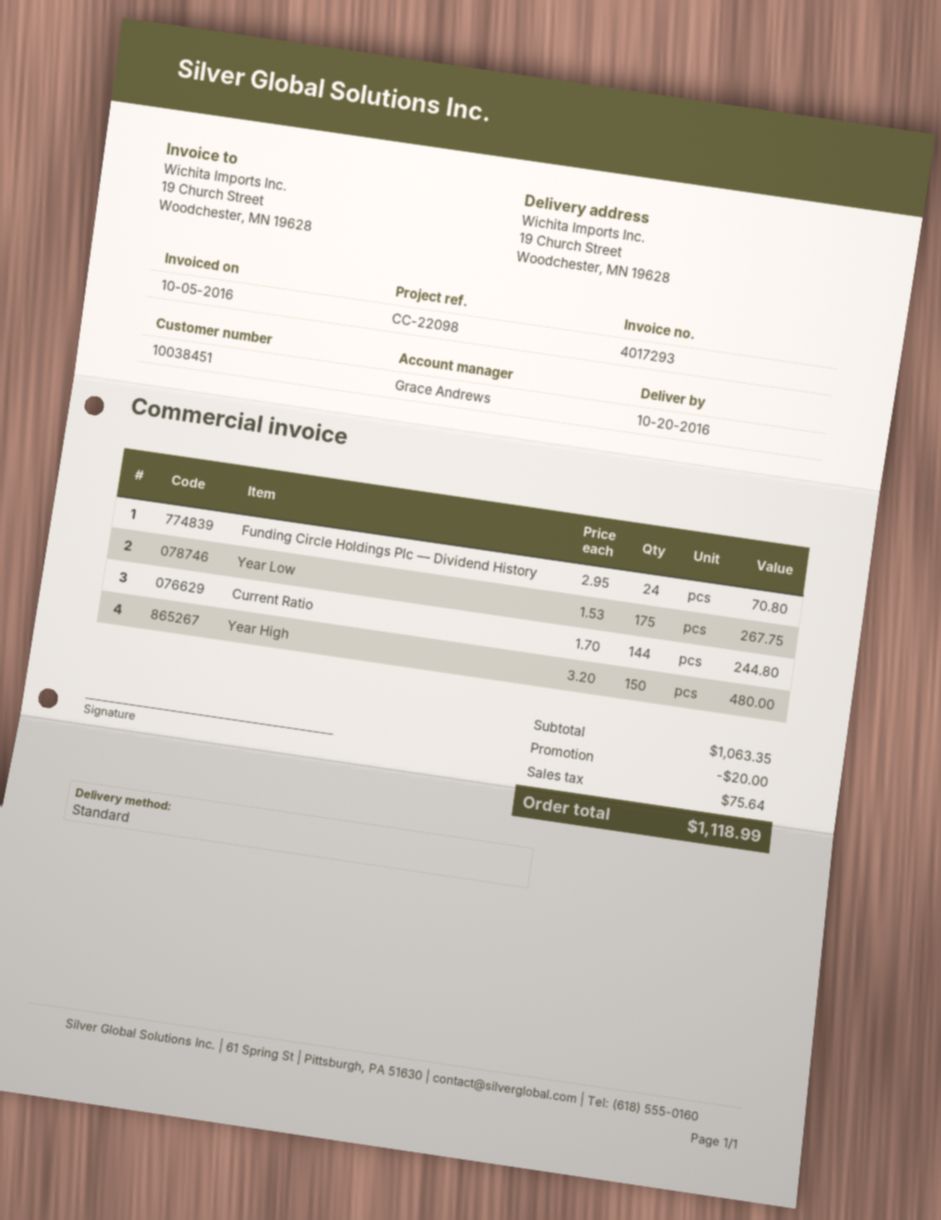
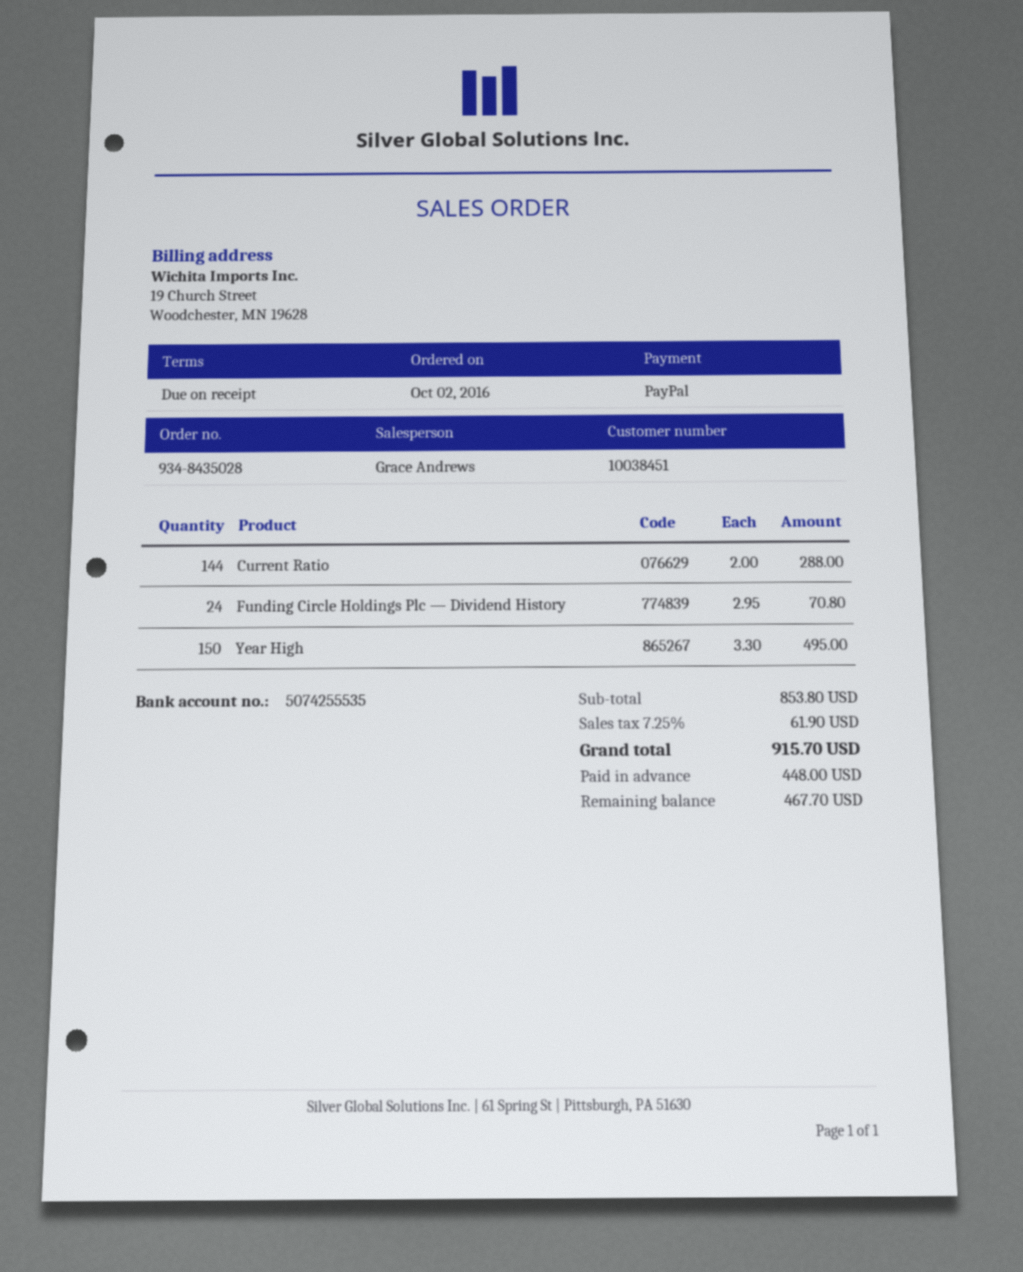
Year Low: 175 x 1.53 = 267.75 -> none
Current Ratio: 144 x 1.70 = 244.80 -> 144 x 2.00 = 288.00
Year High: 150 x 3.20 = 480.00 -> 150 x 3.30 = 495.00
subtotal: 1063.35 -> 853.80
discount: 20.00 -> none
tax: 75.64 -> 61.90
total: 1118.99 -> 915.70

